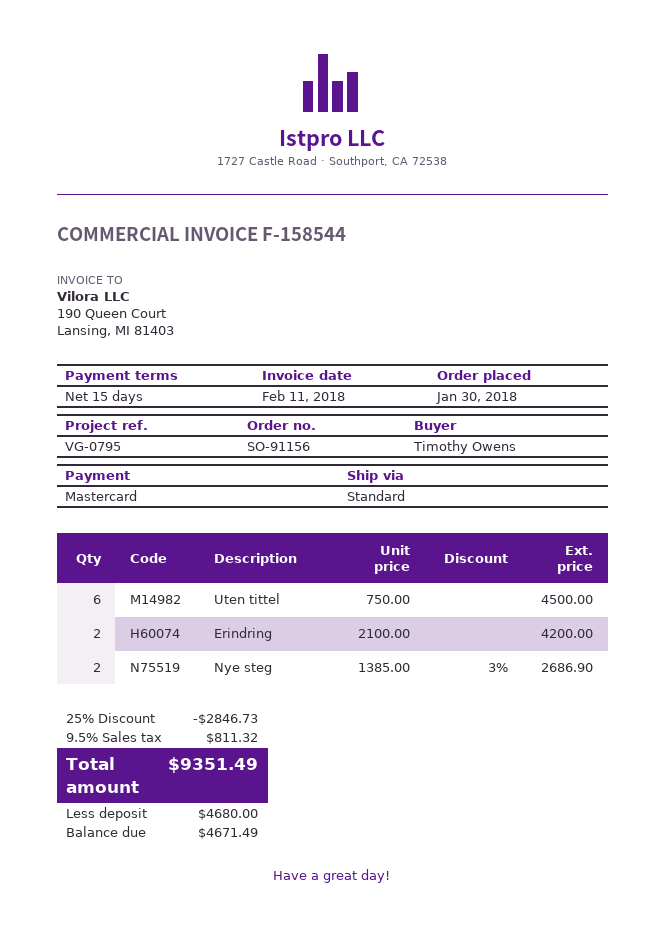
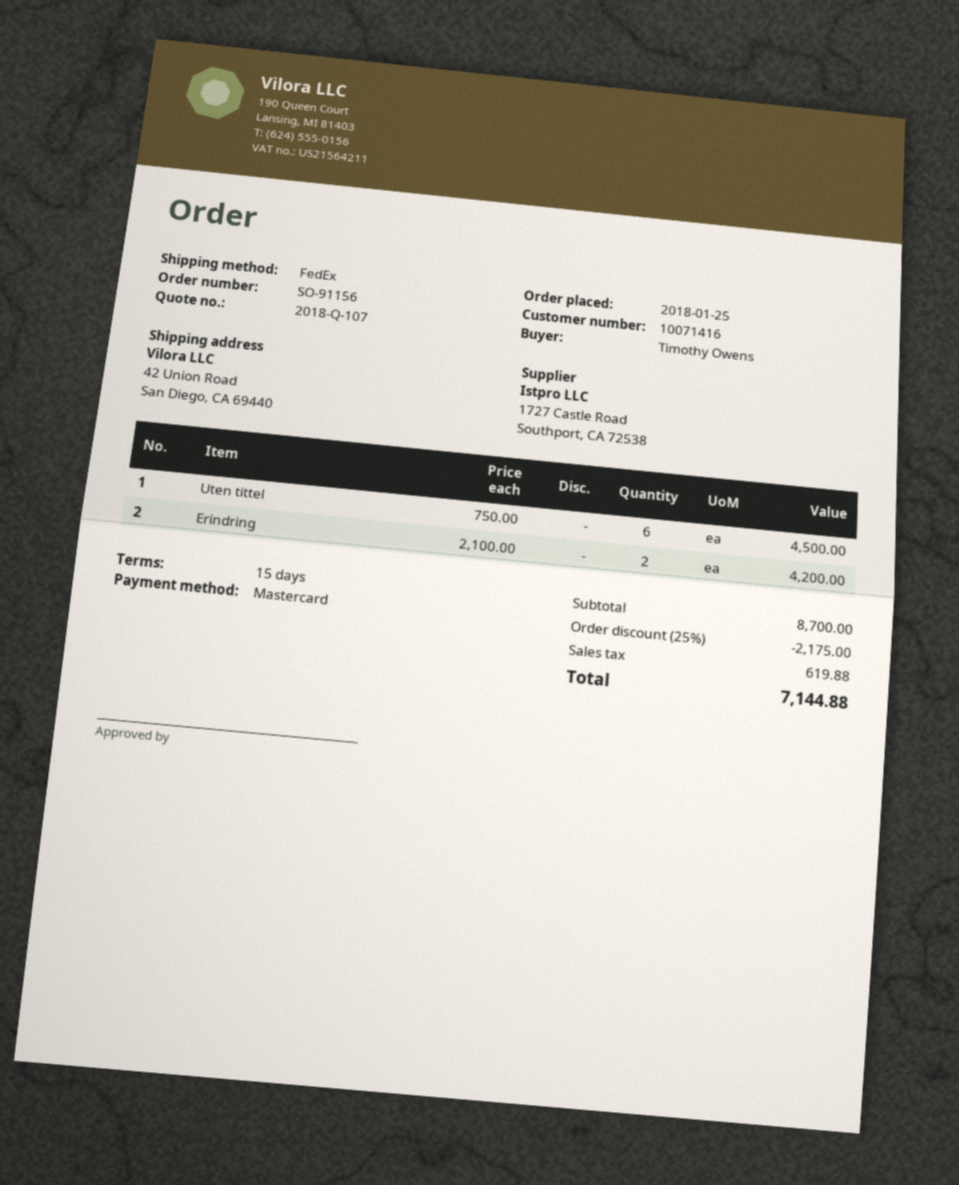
order date: 2018-01-30 -> 2018-01-25
shipping method: standard -> FedEx
Nye steg: 2 x 1385.00 - 3% = 2686.90 -> none
discount: 25% = 2846.73 -> 25% = 2175.00
tax: 811.32 -> 619.88
total: 9351.49 -> 7144.88

